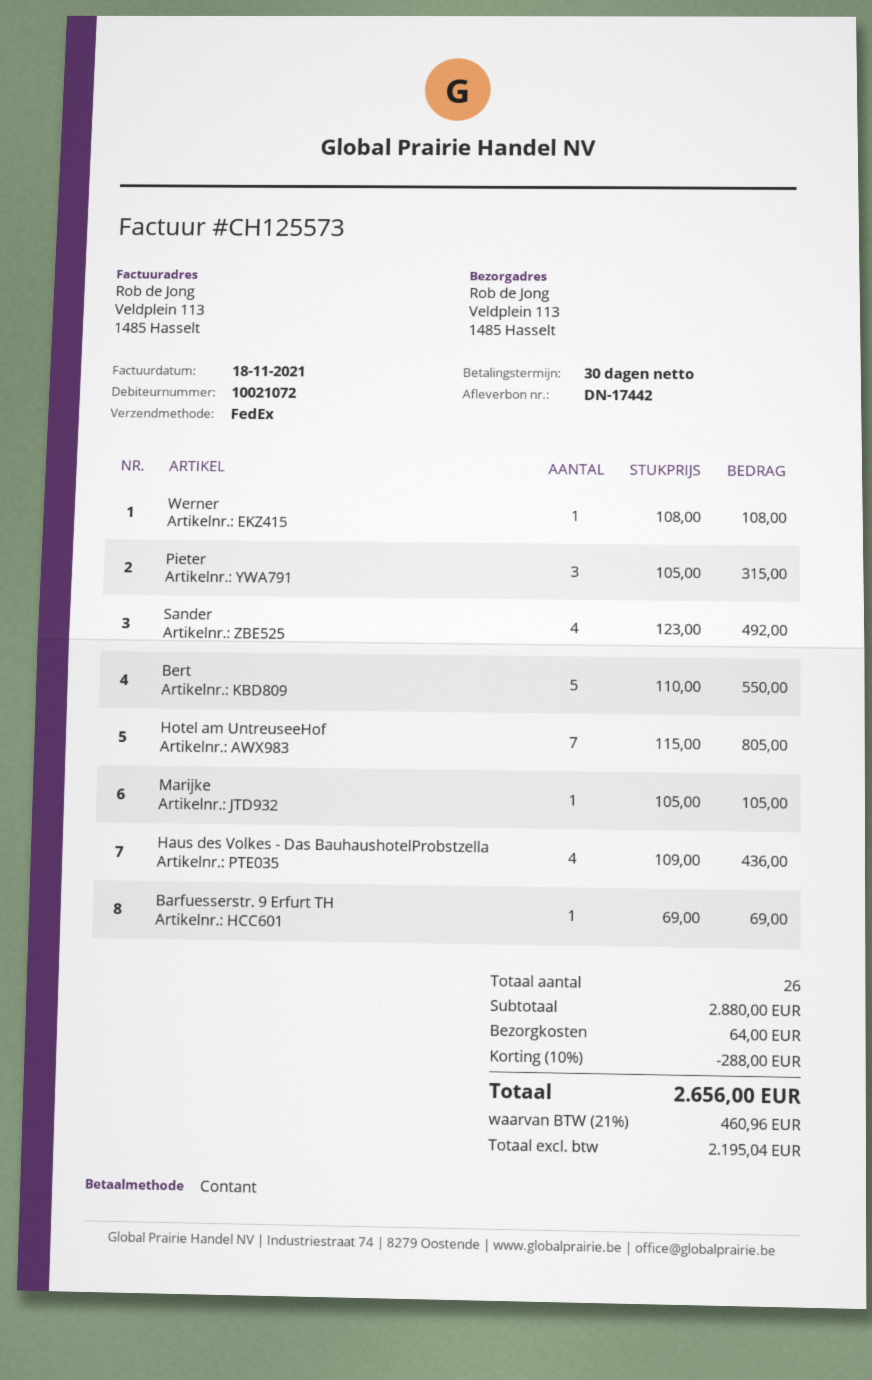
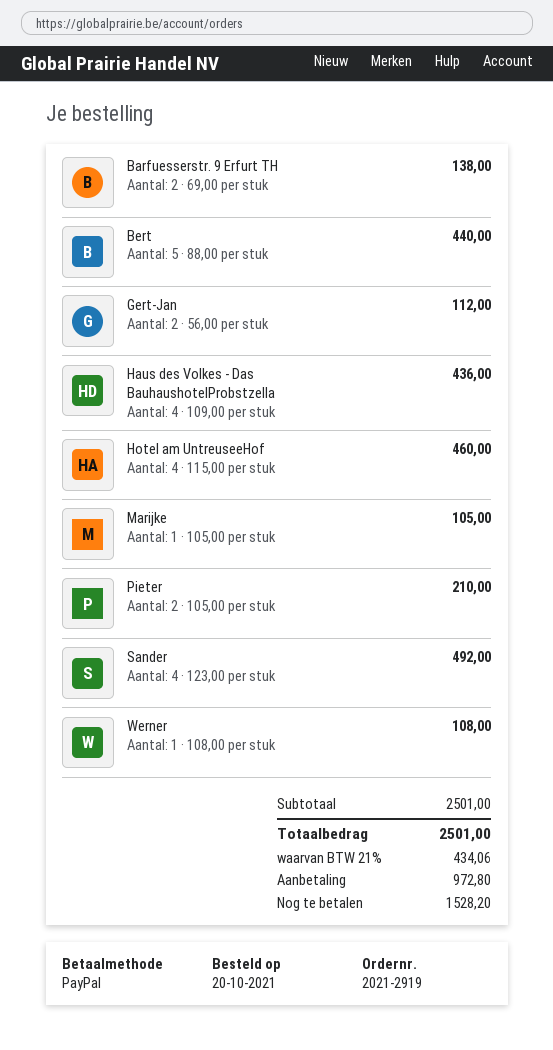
payment method: cash -> PayPal
Pieter: 3 x 105.00 = 315.00 -> 2 x 105.00 = 210.00
Bert: 5 x 110.00 = 550.00 -> 5 x 88.00 = 440.00
Hotel am UntreuseeHof: 7 x 115.00 = 805.00 -> 4 x 115.00 = 460.00
Barfuesserstr. 9 Erfurt TH: 1 x 69.00 = 69.00 -> 2 x 69.00 = 138.00
Gert-Jan: none -> 2 x 56.00 = 112.00
subtotal: 2880.00 -> 2501.00
discount: 10% = 288.00 -> none
shipping: 64.00 -> none
tax: 21% = 460.96 -> 21% = 434.06
total: 2656.00 -> 2501.00

